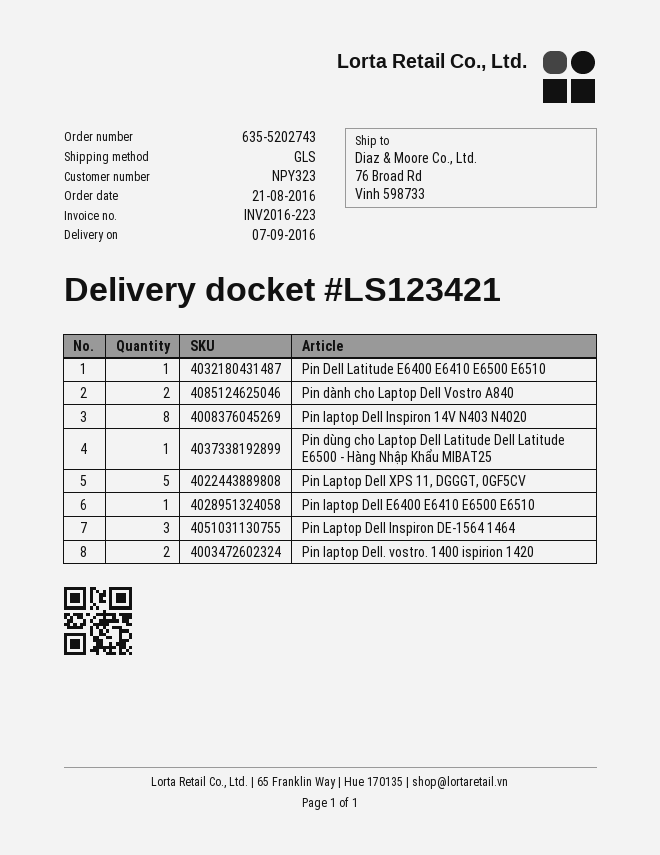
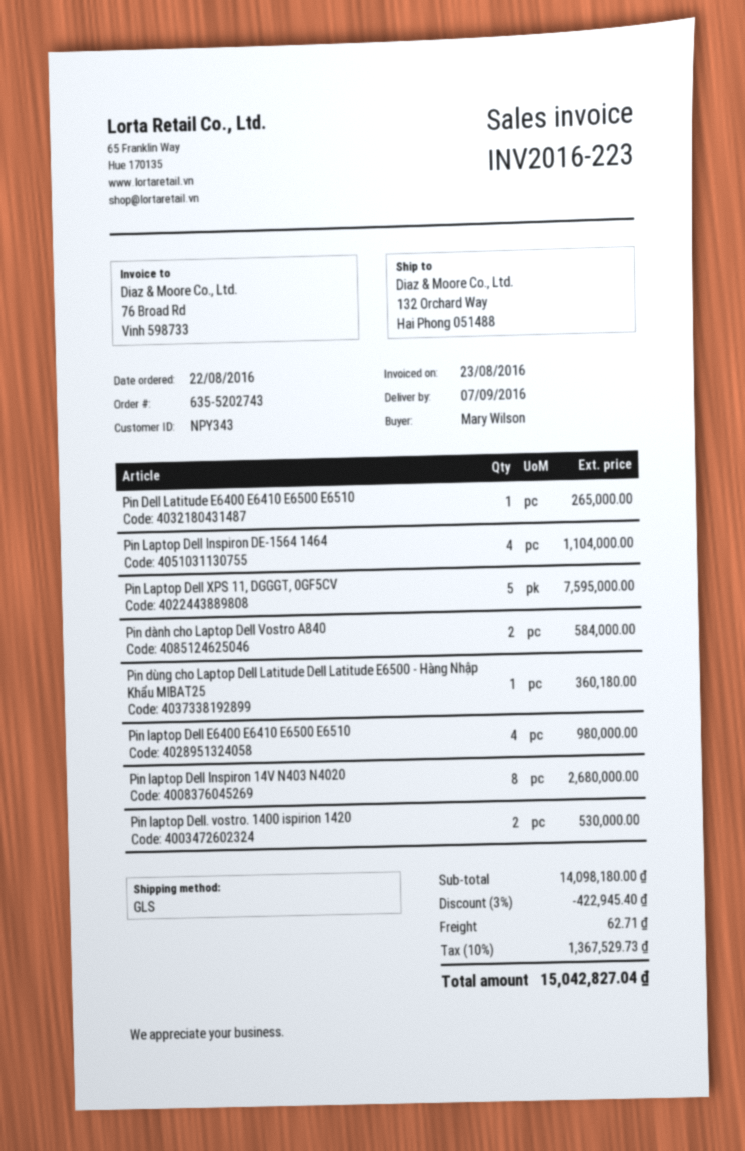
order date: 2016-08-21 -> 2016-08-22
customer number: NPY323 -> NPY343
ship to: 76 Broad Rd, Vinh 598733 -> 132 Orchard Way, Hai Phong 051488
Pin laptop Dell E6400 E6410 E6500 E6510: 1 -> 4
Pin Laptop Dell Inspiron DE-1564 1464: 3 -> 4

